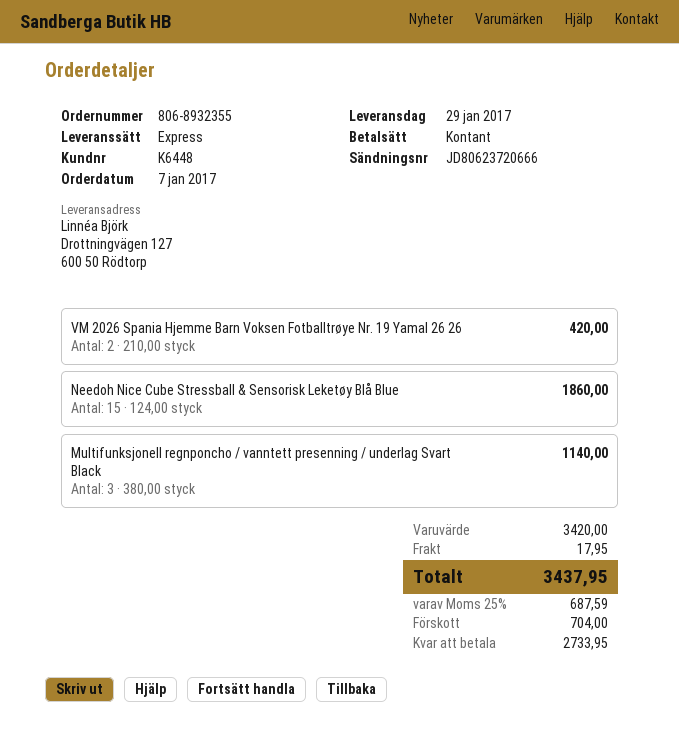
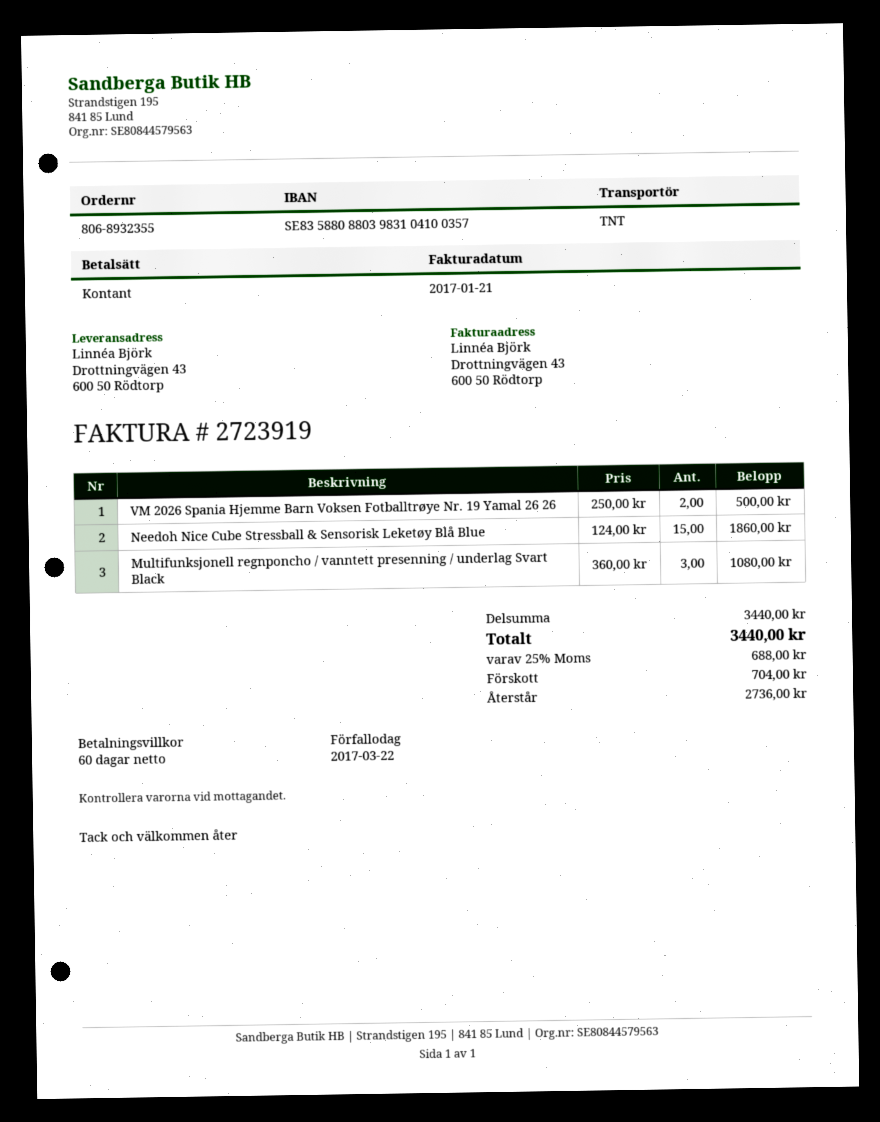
shipping method: express -> TNT
ship to: Drottningvägen 127, 600 50 Rödtorp -> Drottningvägen 43, 600 50 Rödtorp
VM 2026 Spania Hjemme Barn Voksen Fotballtrøye Nr. 19 Yamal 26 26: 2 x 210.00 = 420.00 -> 2 x 250.00 = 500.00
Multifunksjonell regnponcho / vanntett presenning / underlag Svart Black: 3 x 380.00 = 1140.00 -> 3 x 360.00 = 1080.00
subtotal: 3420.00 -> 3440.00
shipping: 17.95 -> none
tax: 25% = 687.59 -> 25% = 688.00
total: 3437.95 -> 3440.00
balance: 2733.95 -> 2736.00

